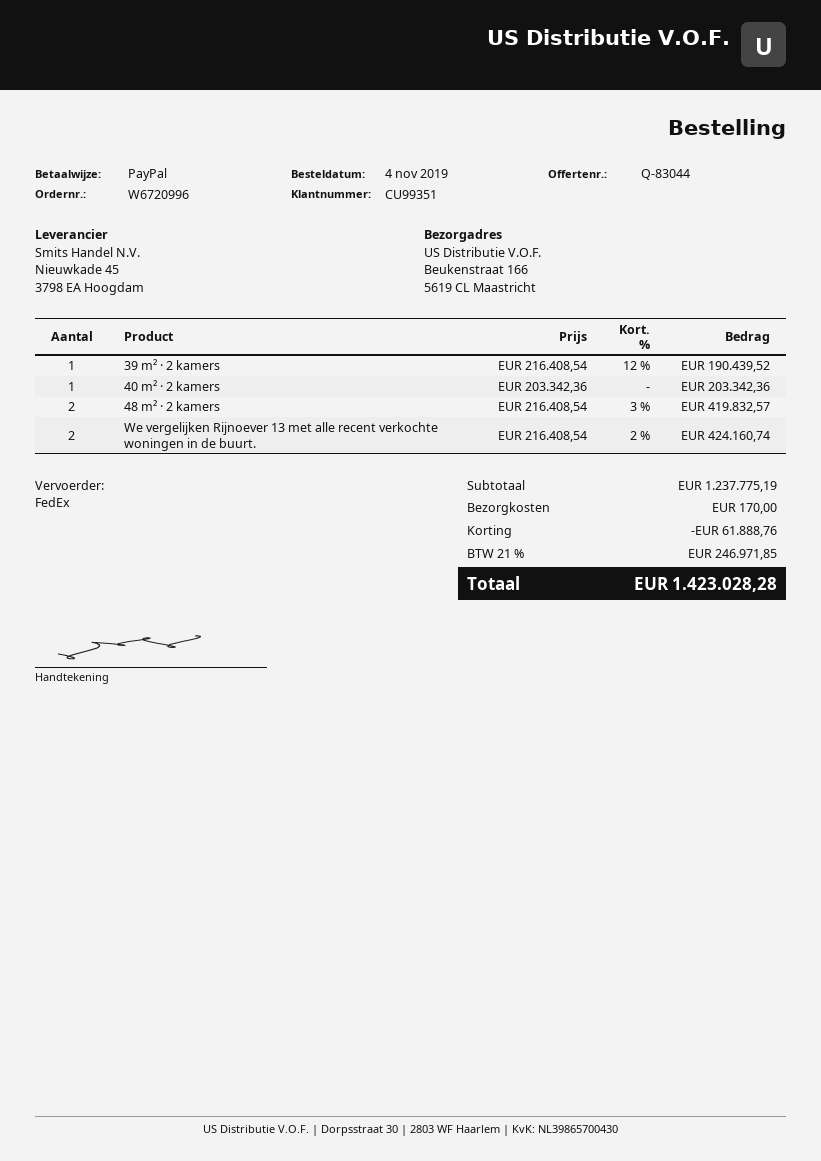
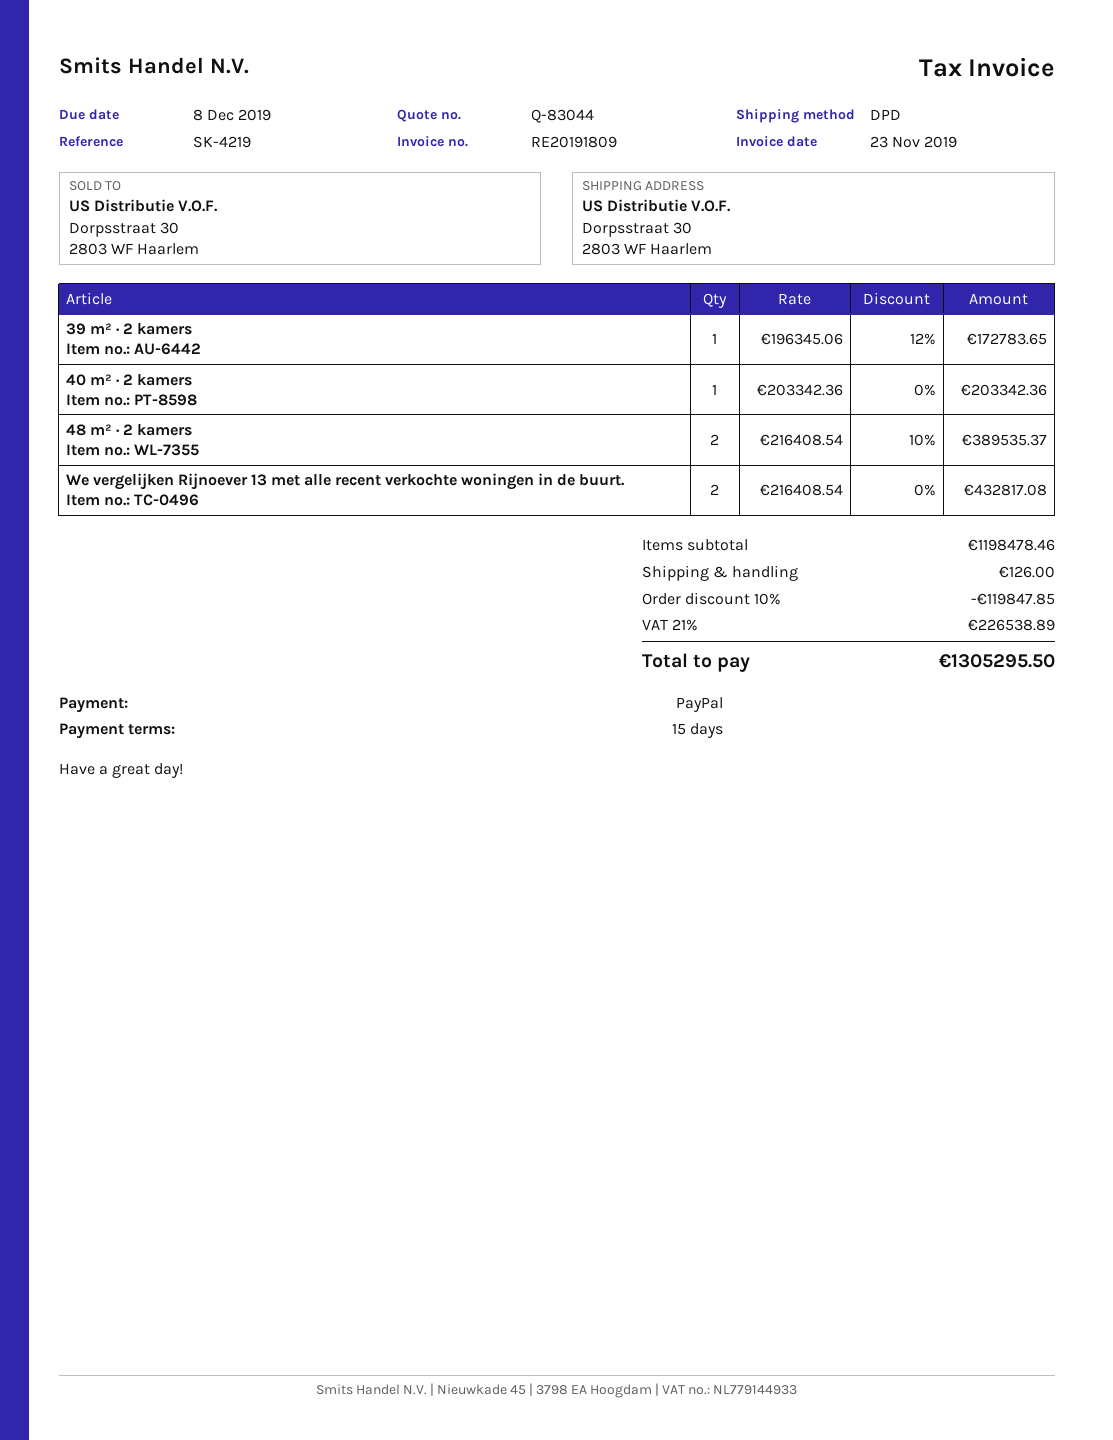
shipping method: FedEx -> DPD
ship to: Beukenstraat 166, 5619 CL Maastricht -> Dorpsstraat 30, 2803 WF Haarlem
39 m² · 2 kamers: 1 x 216408.54 - 12% = 190439.52 -> 1 x 196345.06 - 12% = 172783.65
48 m² · 2 kamers: 2 x 216408.54 - 3% = 419832.57 -> 2 x 216408.54 - 10% = 389535.37
We vergelijken Rijnoever 13 met alle recent verkochte woningen in de buurt.: 2 x 216408.54 - 2% = 424160.74 -> 2 x 216408.54 = 432817.08
subtotal: 1237775.19 -> 1198478.46
discount: 61888.76 -> 119847.85
shipping: 170.00 -> 126.00
tax: 21% = 246971.85 -> 21% = 226538.89
total: 1423028.28 -> 1305295.50

